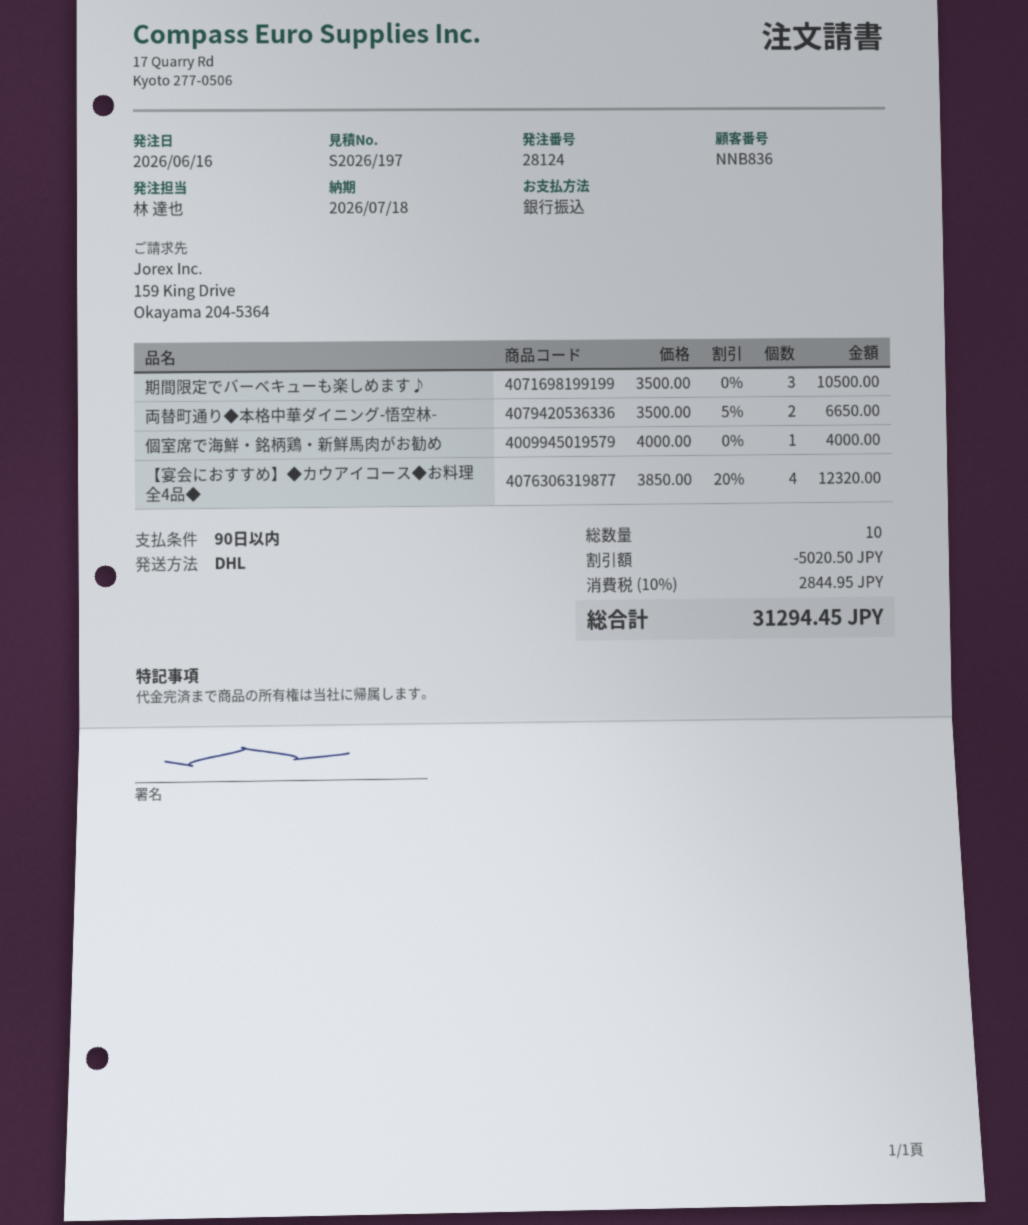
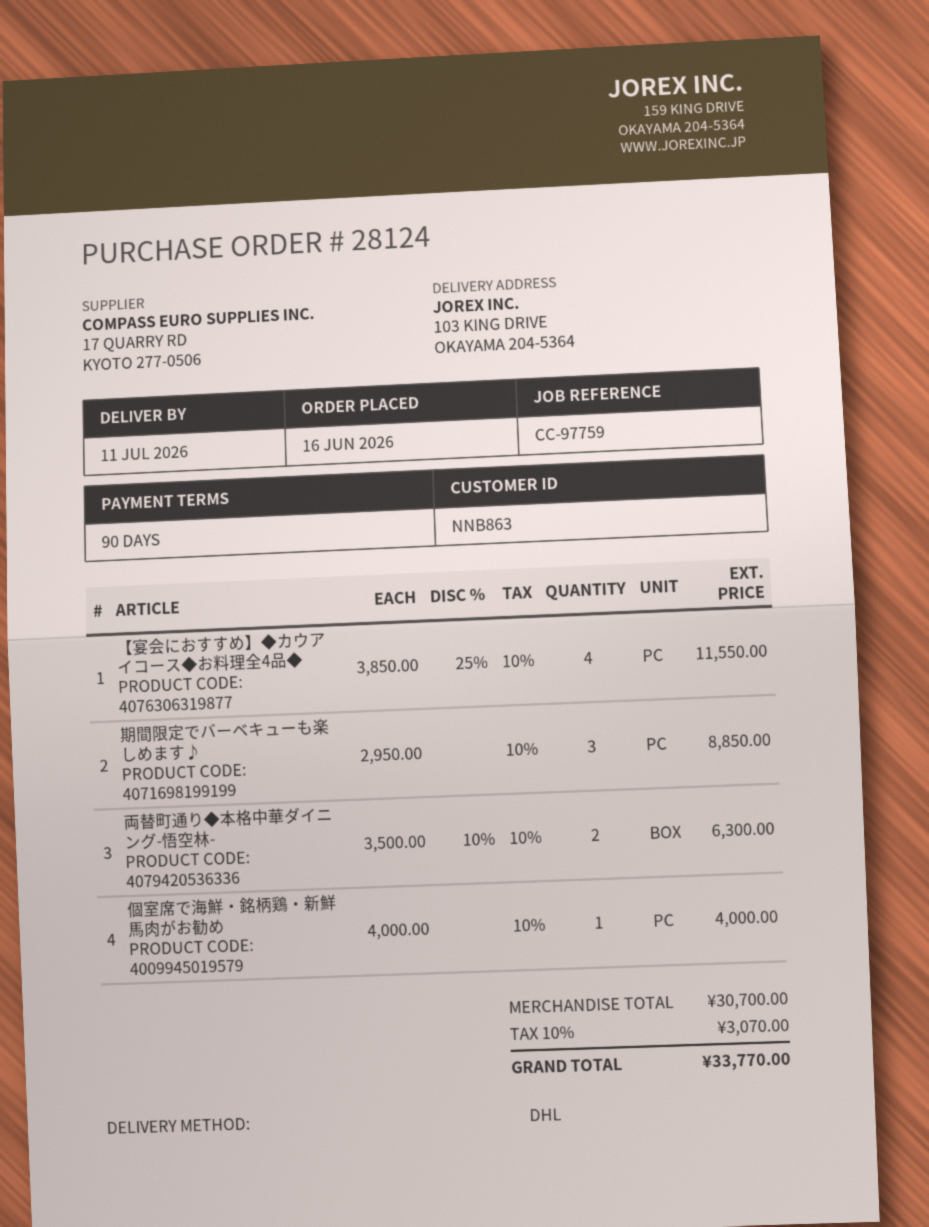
delivery date: 2026-07-18 -> 2026-07-11
customer number: NNB836 -> NNB863
期間限定でバーベキューも楽しめます♪: 3 x 3500.00 = 10500.00 -> 3 x 2950.00 = 8850.00
両替町通り◆本格中華ダイニング-悟空林-: 2 x 3500.00 - 5% = 6650.00 -> 2 x 3500.00 - 10% = 6300.00
【宴会におすすめ】◆カウアイコース◆お料理全4品◆: 4 x 3850.00 - 20% = 12320.00 -> 4 x 3850.00 - 25% = 11550.00
discount: 5020.50 -> none
tax: 10% = 2844.95 -> 10% = 3070.00
total: 31294.45 -> 33770.00

